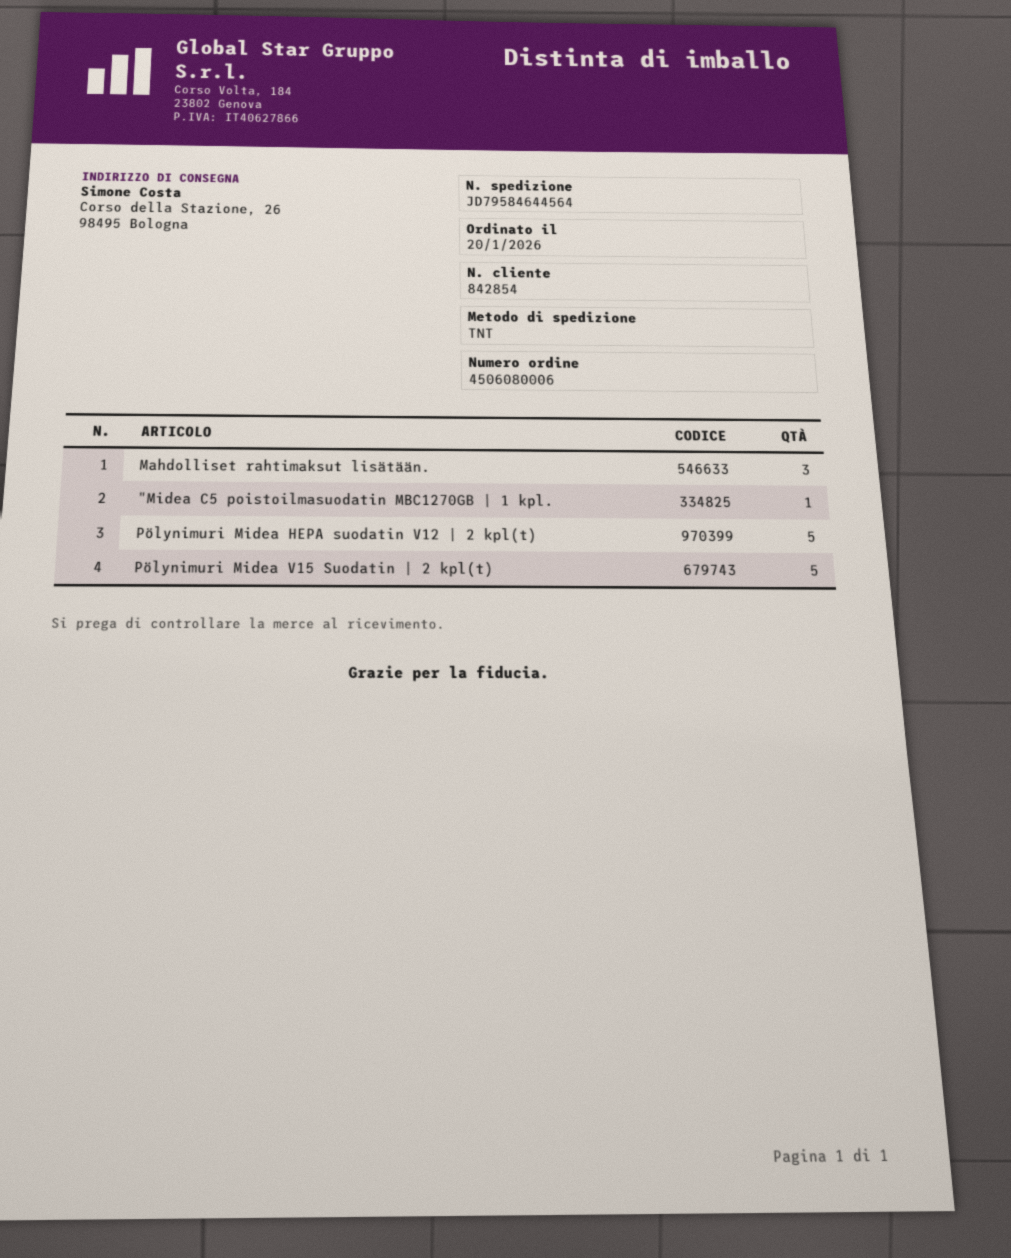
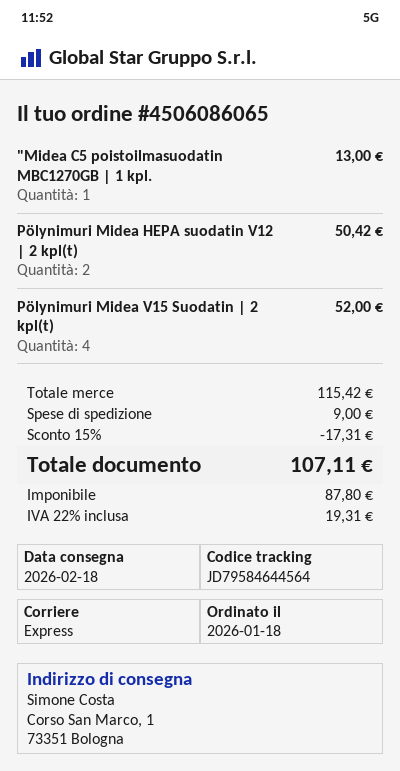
order number: 4506080006 -> 4506086065
order date: 2026-01-20 -> 2026-01-18
shipping method: TNT -> express
ship to: Corso della Stazione, 26, 98495 Bologna -> Corso San Marco, 1, 73351 Bologna
Mahdolliset rahtimaksut lisätään.: 3 -> none
Pölynimuri Midea HEPA suodatin V12 | 2 kpl(t): 5 -> 2
Pölynimuri Midea V15 Suodatin | 2 kpl(t): 5 -> 4

